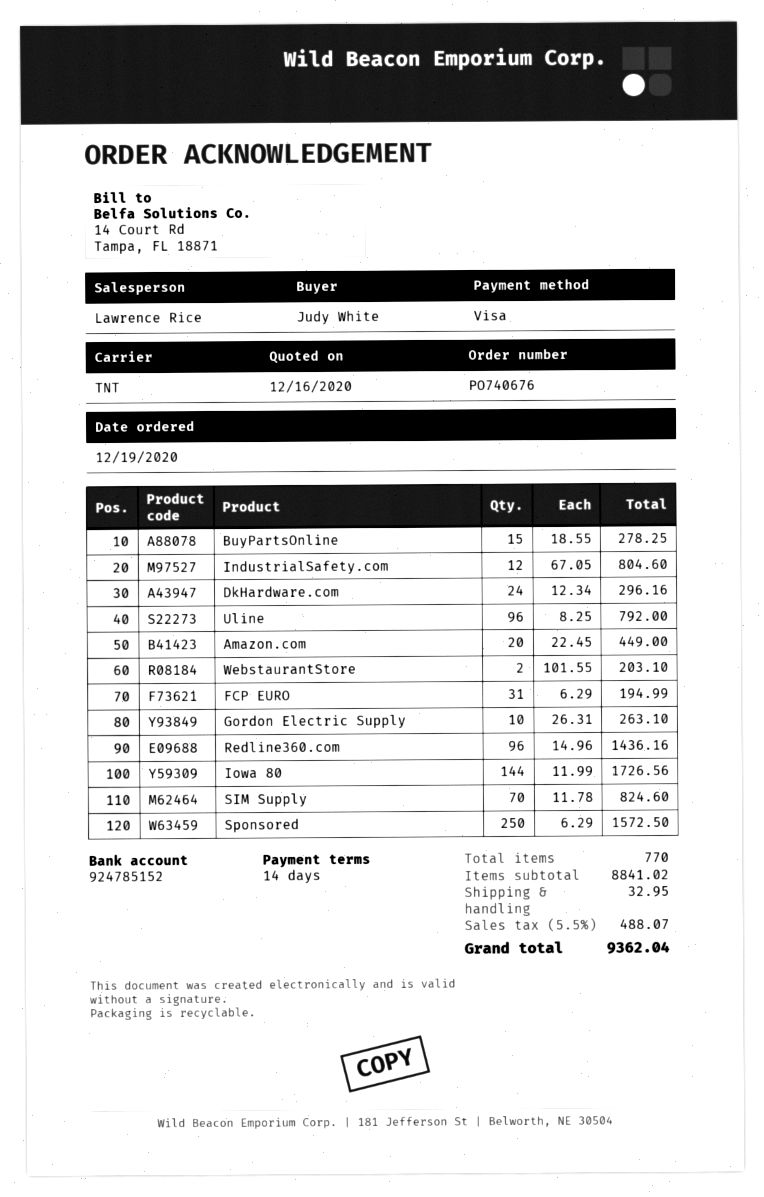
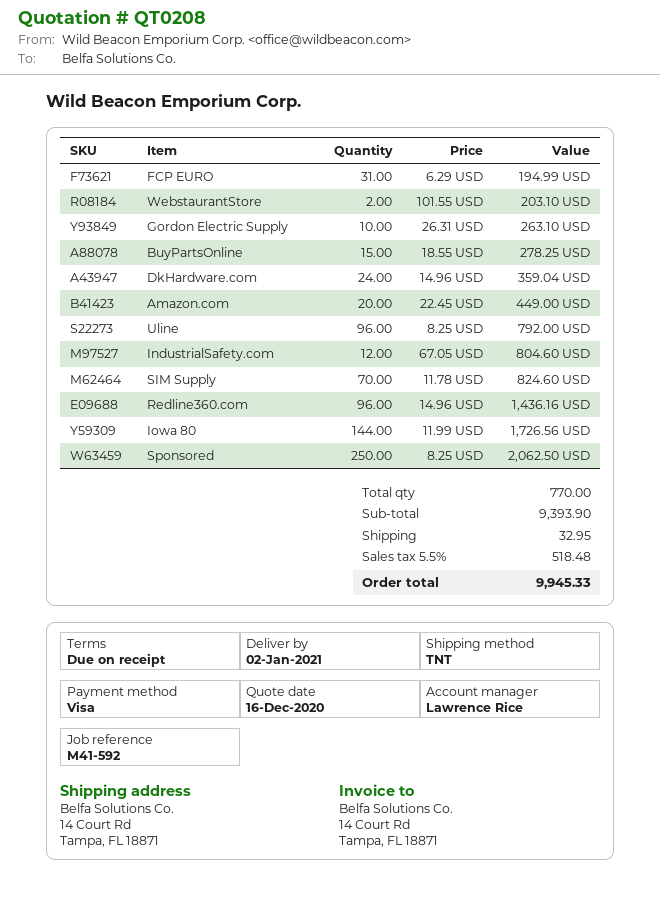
payment terms: 14 days -> on receipt
DkHardware.com: 24 x 12.34 = 296.16 -> 24 x 14.96 = 359.04
Sponsored: 250 x 6.29 = 1572.50 -> 250 x 8.25 = 2062.50
subtotal: 8841.02 -> 9393.90
tax: 5.5% = 488.07 -> 5.5% = 518.48
total: 9362.04 -> 9945.33

